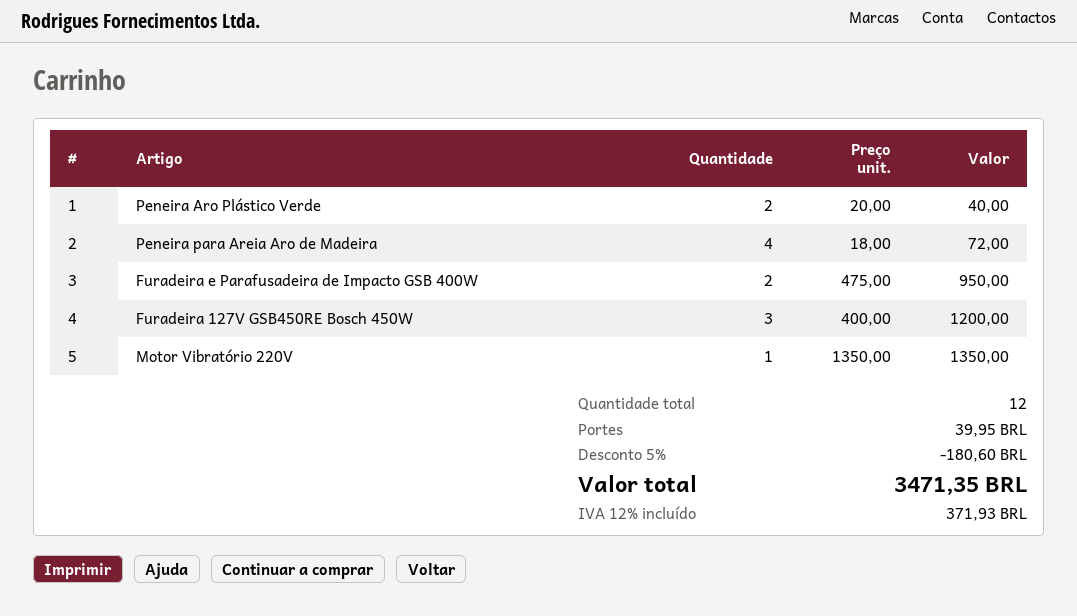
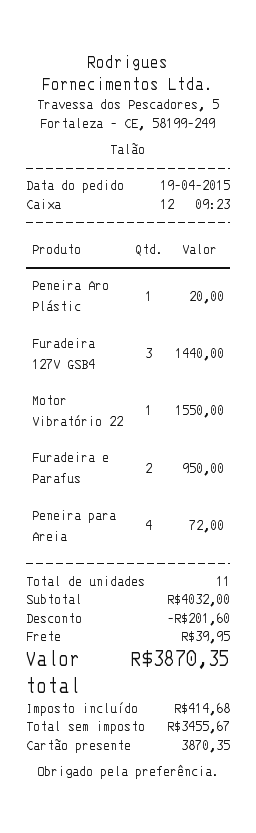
Peneira Aro Plástico Verde: 2 for 40.00 -> 1 for 20.00
Furadeira 127V GSB450RE Bosch 450W: 3 for 1200.00 -> 3 for 1440.00
Motor Vibratório 220V: 1 for 1350.00 -> 1 for 1550.00
total quantity: 12 -> 11
discount: 180.60 -> 201.60
tax: 371.93 -> 414.68
total: 3471.35 -> 3870.35

